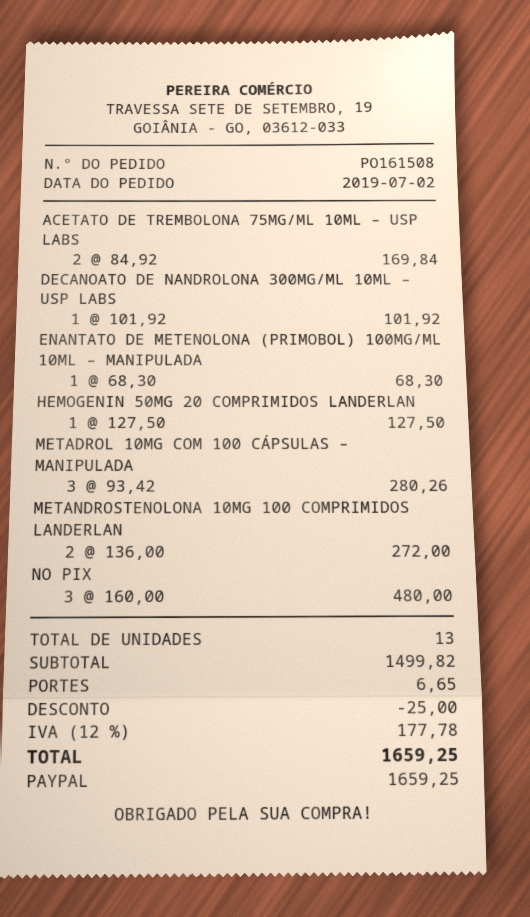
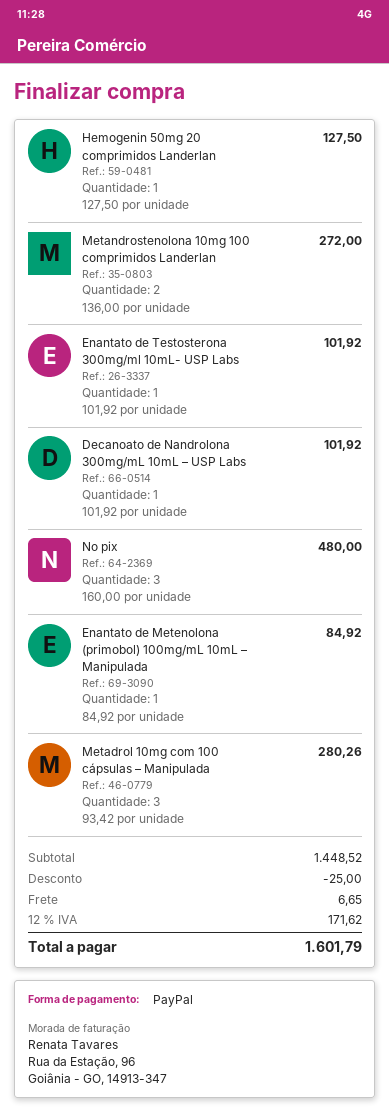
ACETATO DE TREMBOLONA 75MG/ML 10ML – USP LABS: 2 x 84.92 = 169.84 -> none
ENANTATO DE METENOLONA (PRIMOBOL) 100MG/ML 10ML – MANIPULADA: 1 x 68.30 = 68.30 -> 1 x 84.92 = 84.92
Enantato de Testosterona 300mg/ml 10mL- USP Labs: none -> 1 x 101.92 = 101.92
subtotal: 1499.82 -> 1448.52
tax: 12% = 177.78 -> 12% = 171.62
total: 1659.25 -> 1601.79

